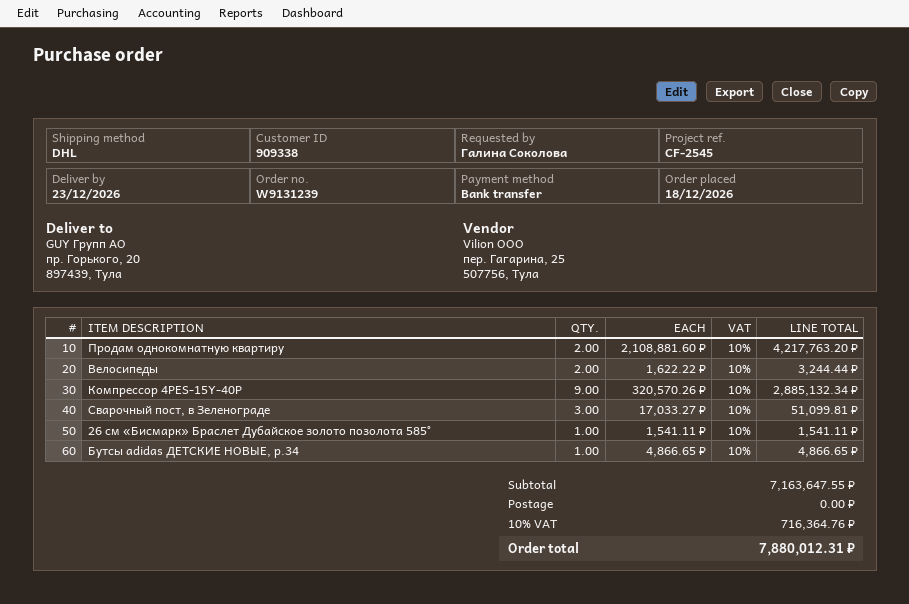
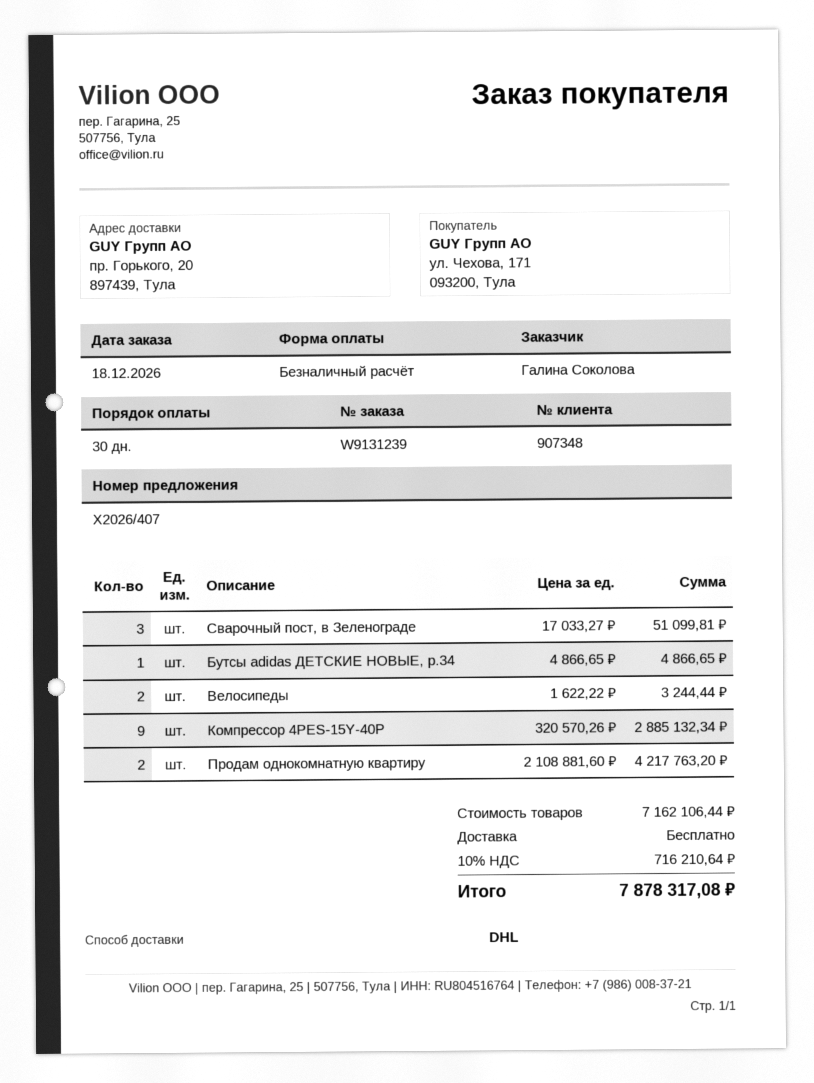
customer number: 909338 -> 907348
26 см «Бисмарк» Браслет Дубайское золото позолота 585°: 1 x 1541.11 = 1541.11 -> none
subtotal: 7163647.55 -> 7162106.44
tax: 10% = 716364.76 -> 10% = 716210.64
total: 7880012.31 -> 7878317.08

